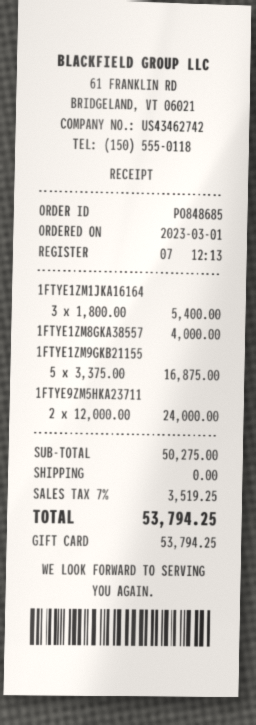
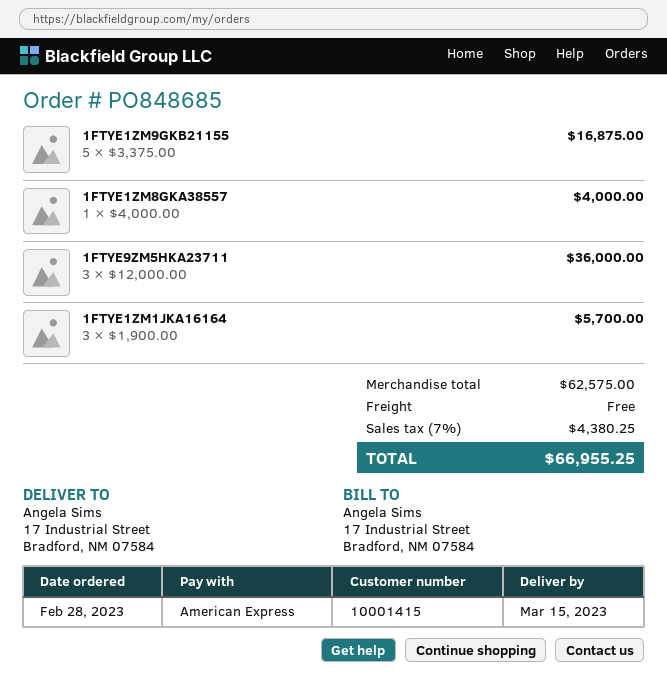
order date: 2023-03-01 -> 2023-02-28
payment method: gift card -> American Express
1FTYE1ZM1JKA16164: 3 x 1800.00 = 5400.00 -> 3 x 1900.00 = 5700.00
1FTYE9ZM5HKA23711: 2 x 12000.00 = 24000.00 -> 3 x 12000.00 = 36000.00
subtotal: 50275.00 -> 62575.00
tax: 7% = 3519.25 -> 7% = 4380.25
total: 53794.25 -> 66955.25

